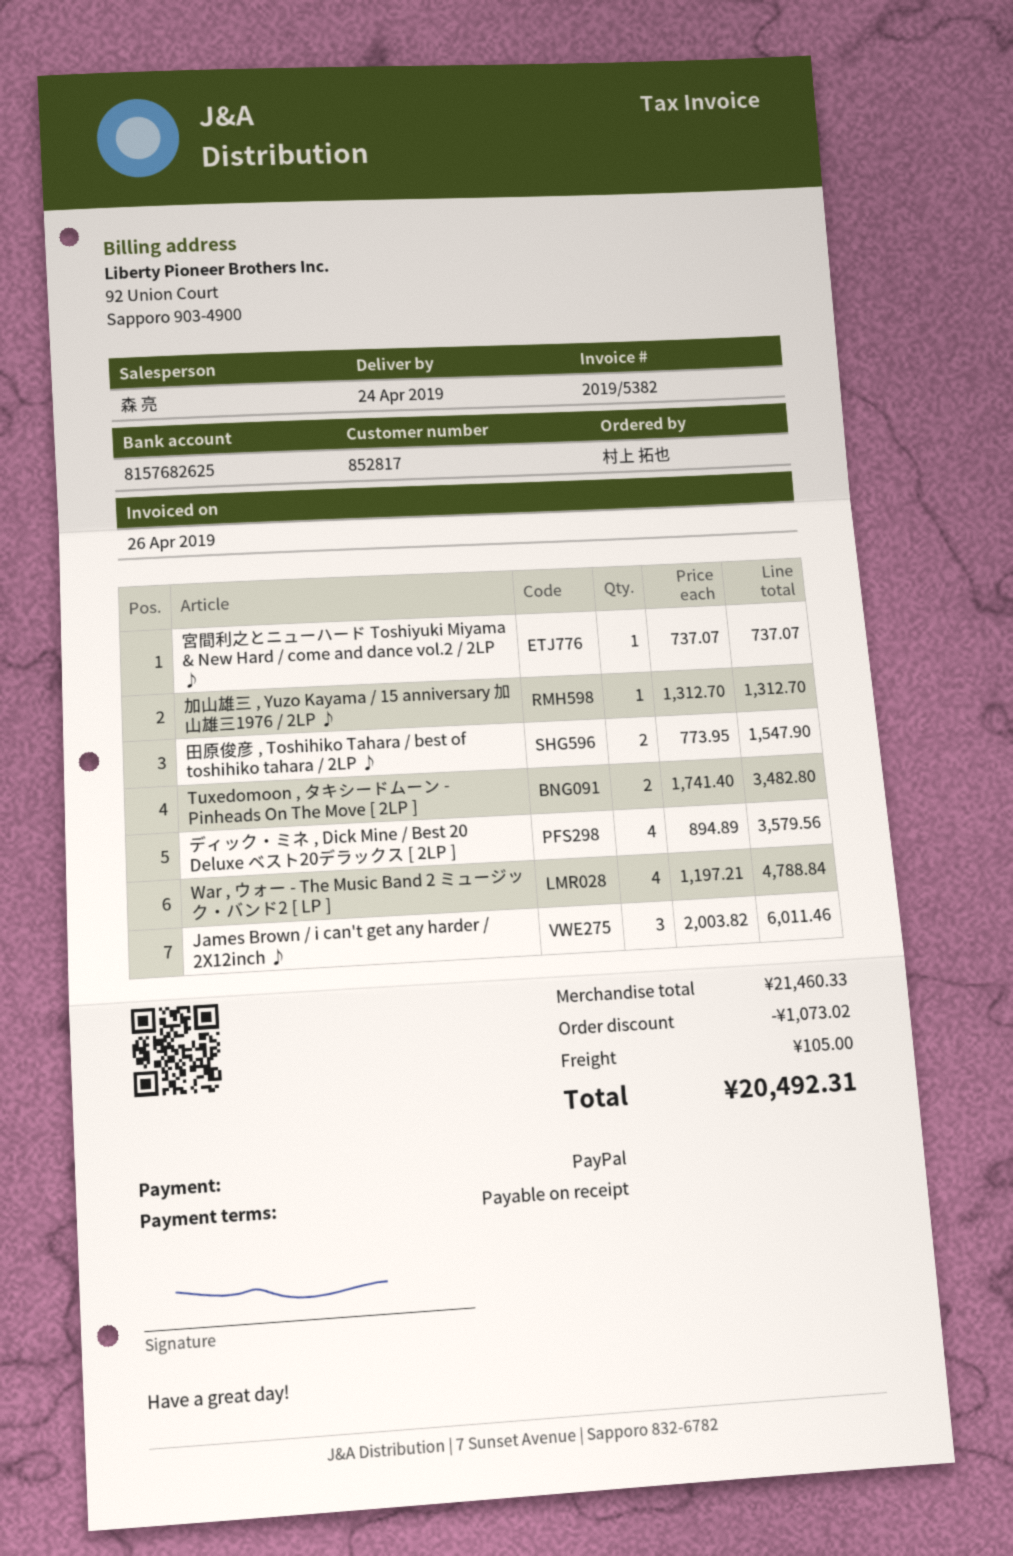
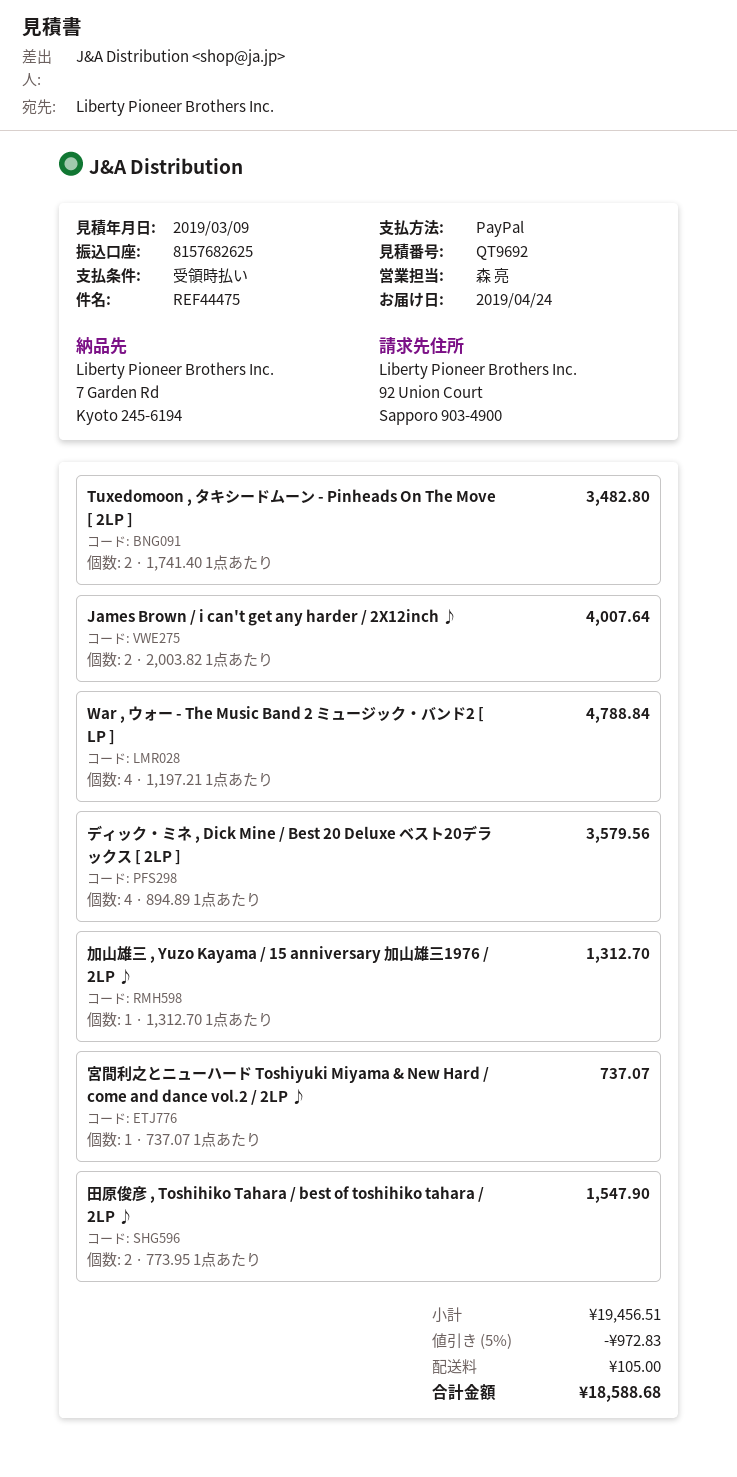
James Brown / i can't get any harder / 2X12inch ♪: 3 x 2003.82 = 6011.46 -> 2 x 2003.82 = 4007.64
subtotal: 21460.33 -> 19456.51
discount: 1073.02 -> 972.83
total: 20492.31 -> 18588.68

